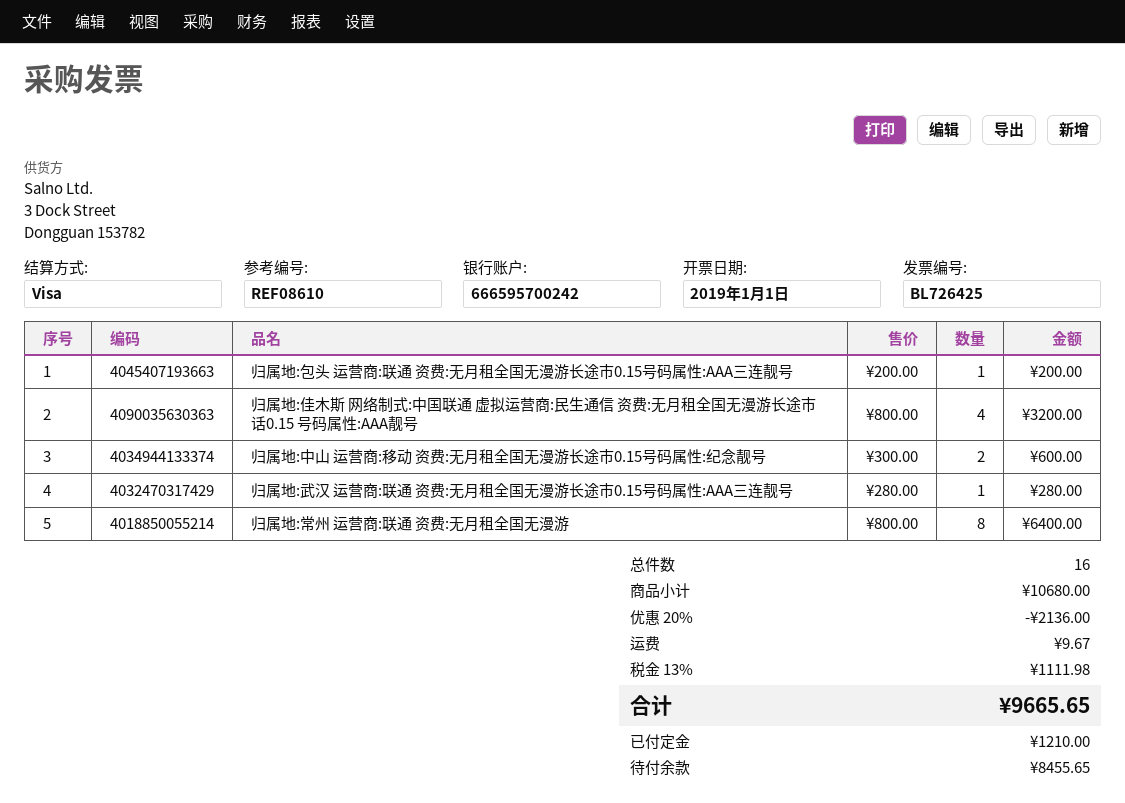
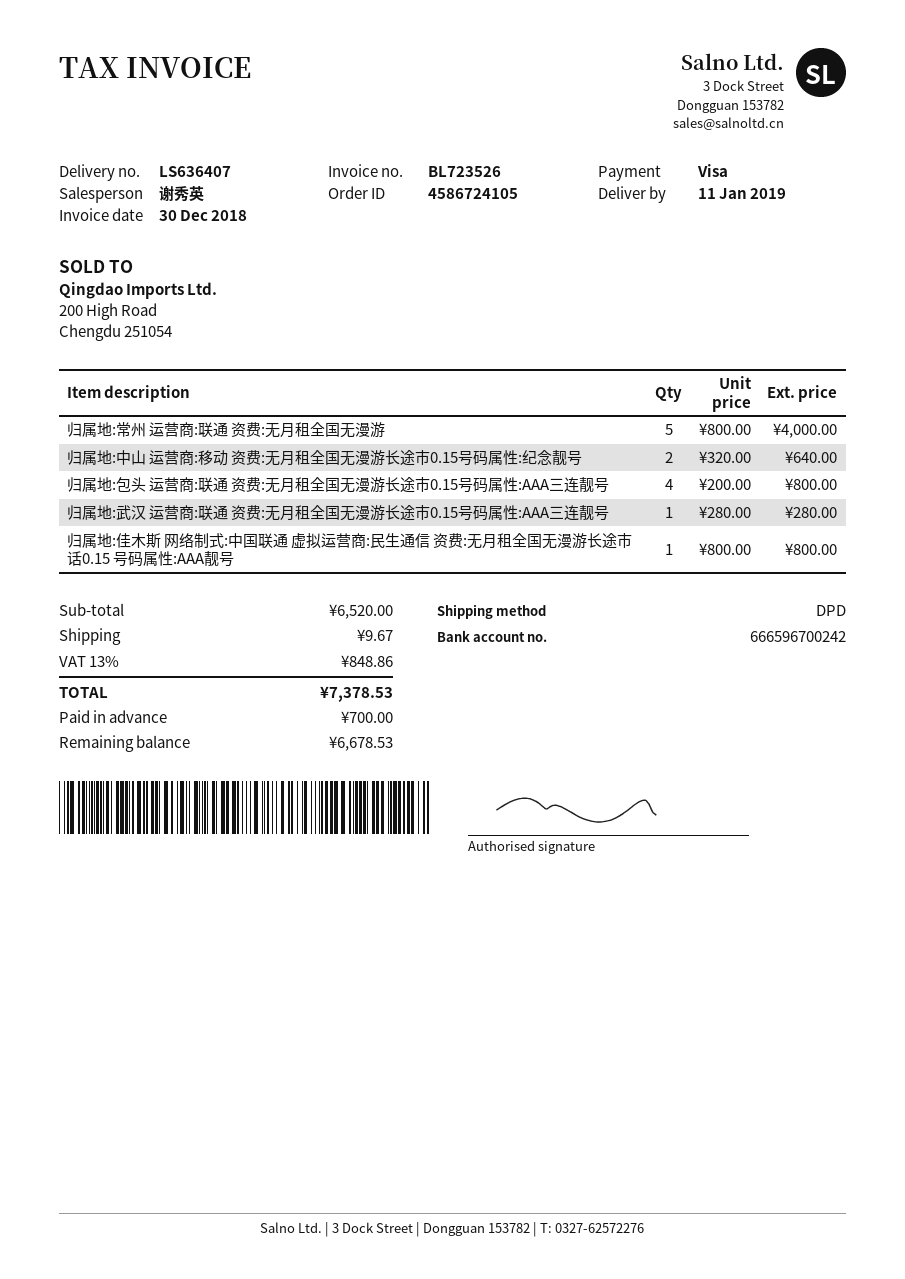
invoice number: BL726425 -> BL723526
invoice date: 2019-01-01 -> 2018-12-30
bank account: 666595700242 -> 666596700242
归属地:包头 运营商:联通 资费:无月租全国无漫游长途市0.15号码属性:AAA三连靓号: 1 x 200.00 = 200.00 -> 4 x 200.00 = 800.00
归属地:佳木斯 网络制式:中国联通 虚拟运营商:民生通信 资费:无月租全国无漫游长途市话0.15 号码属性:AAA靓号: 4 x 800.00 = 3200.00 -> 1 x 800.00 = 800.00
归属地:中山 运营商:移动 资费:无月租全国无漫游长途市0.15号码属性:纪念靓号: 2 x 300.00 = 600.00 -> 2 x 320.00 = 640.00
归属地:常州 运营商:联通 资费:无月租全国无漫游: 8 x 800.00 = 6400.00 -> 5 x 800.00 = 4000.00
subtotal: 10680.00 -> 6520.00
discount: 20% = 2136.00 -> none
tax: 13% = 1111.98 -> 13% = 848.86
total: 9665.65 -> 7378.53
deposit: 1210.00 -> 700.00
balance: 8455.65 -> 6678.53

